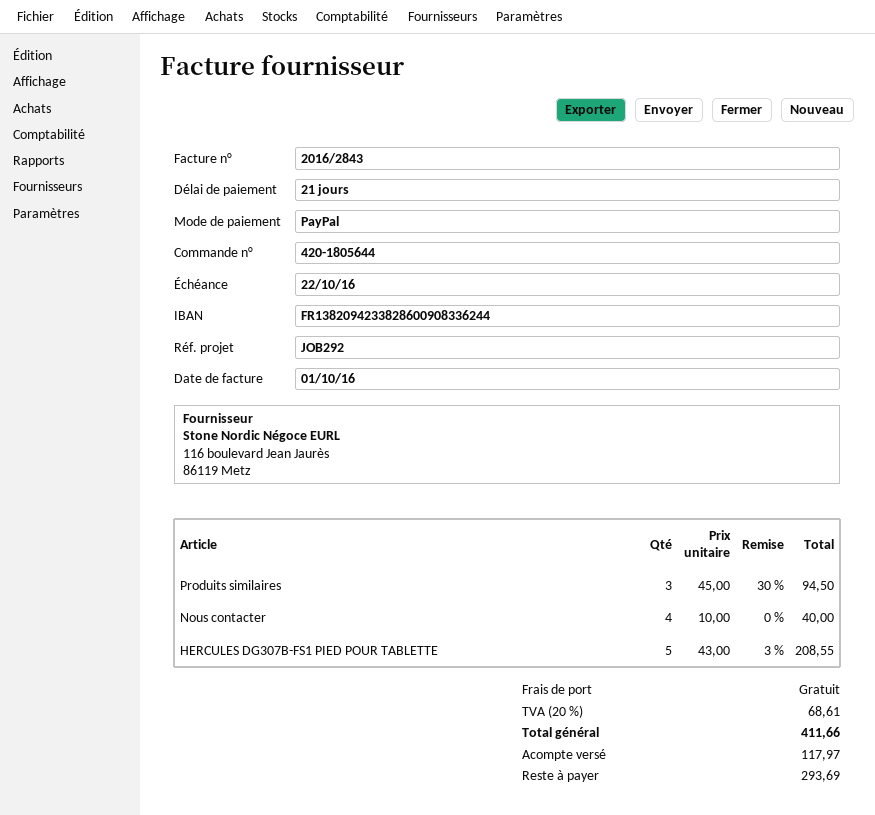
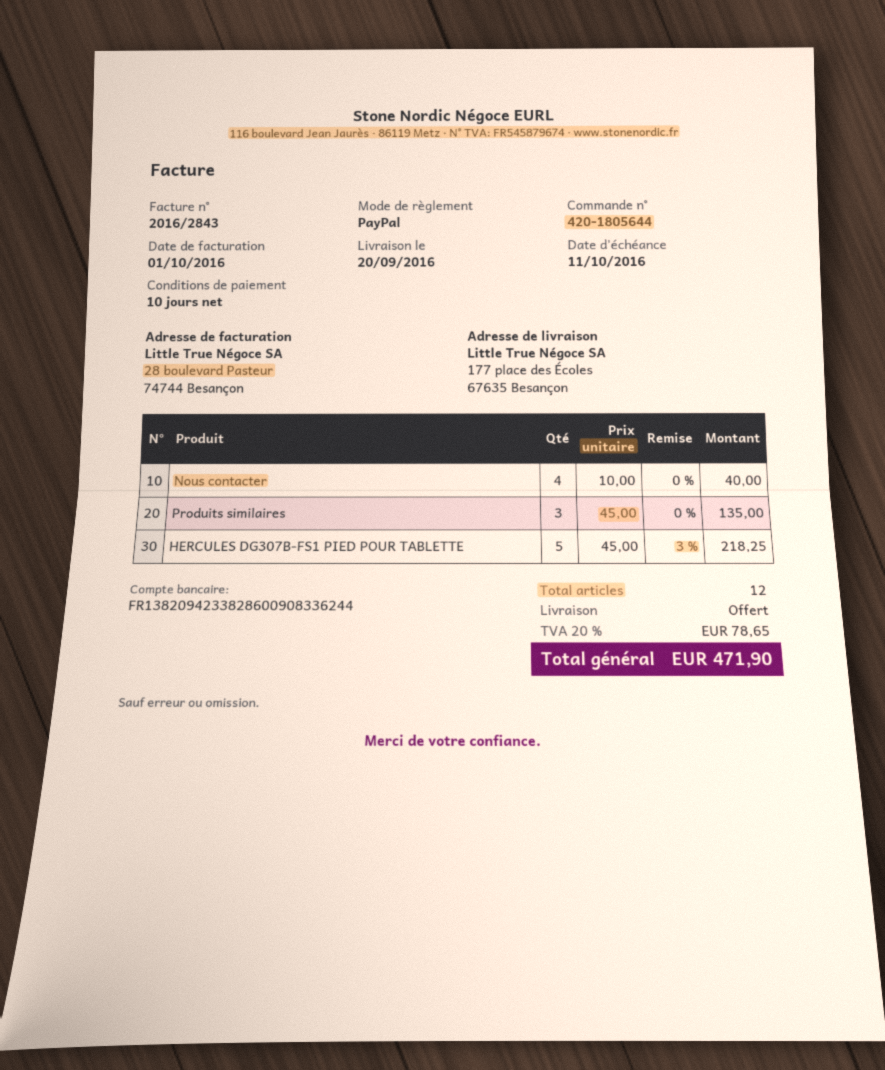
payment terms: 21 days -> 10 days
due date: 2016-10-22 -> 2016-10-11
Produits similaires: 3 x 45.00 - 30% = 94.50 -> 3 x 45.00 = 135.00
HERCULES DG307B-FS1 PIED POUR TABLETTE: 5 x 43.00 - 3% = 208.55 -> 5 x 45.00 - 3% = 218.25
tax: 20% = 68.61 -> 20% = 78.65
total: 411.66 -> 471.90

